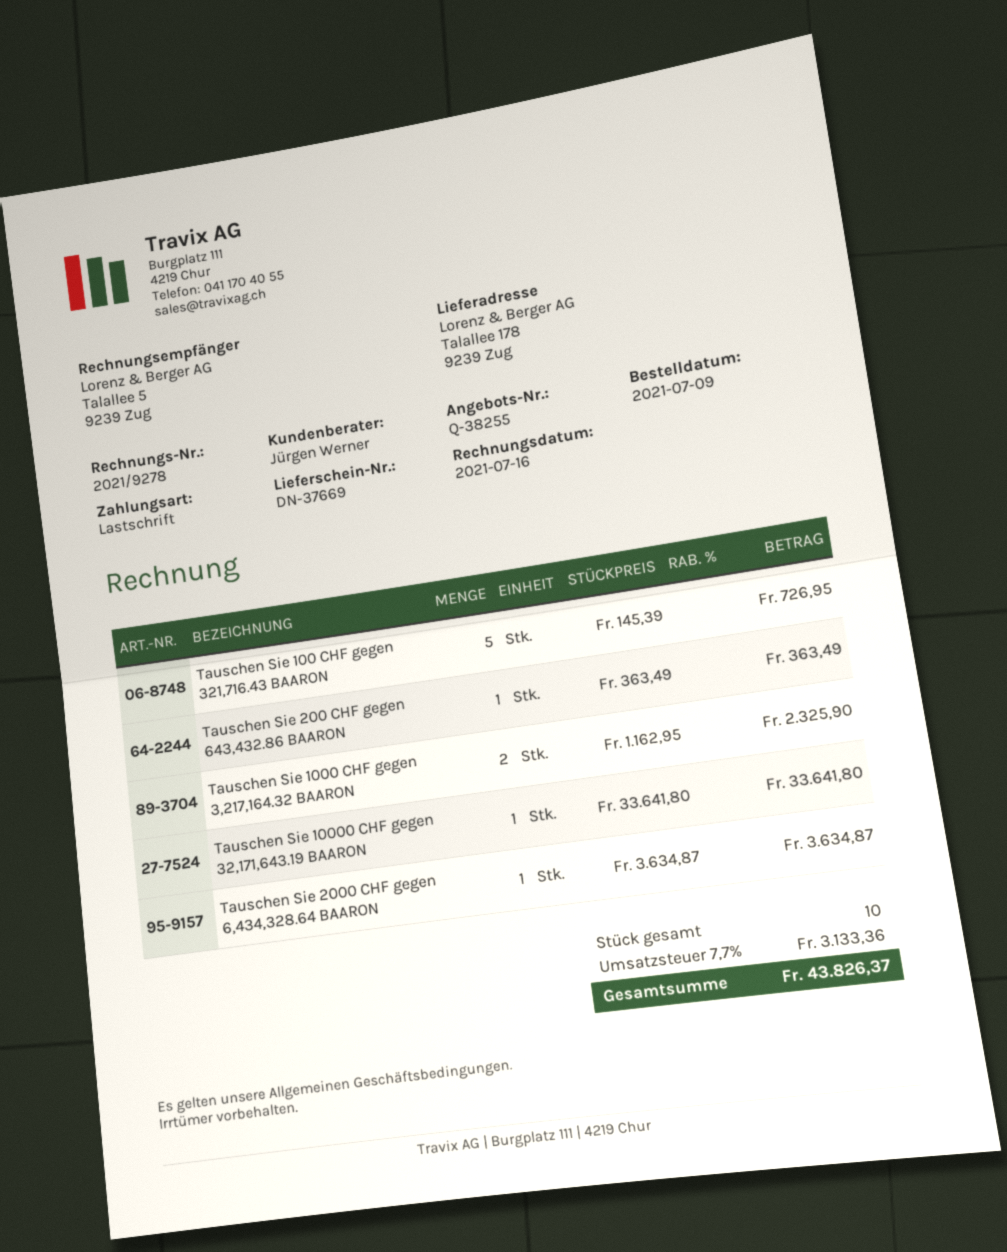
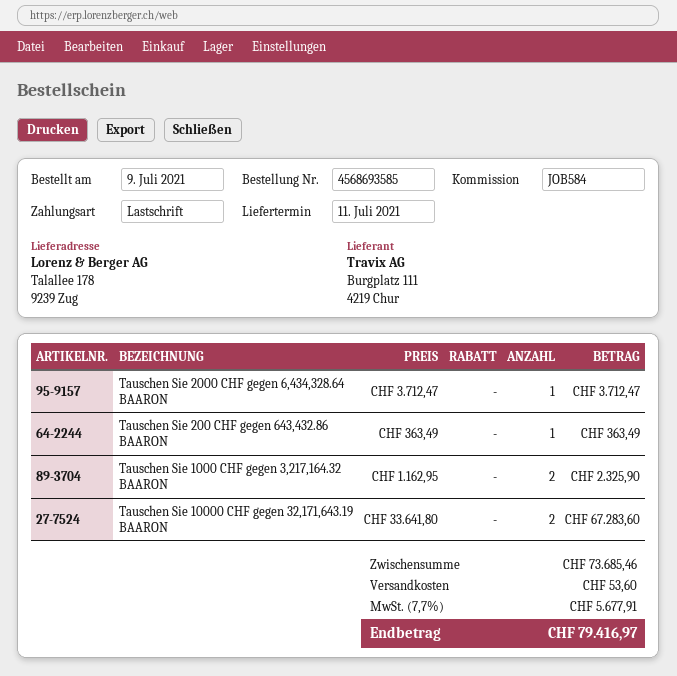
Tauschen Sie 100 CHF gegen 321,716.43 BAARON: 5 x 145.39 = 726.95 -> none
Tauschen Sie 10000 CHF gegen 32,171,643.19 BAARON: 1 x 33641.80 = 33641.80 -> 2 x 33641.80 = 67283.60
Tauschen Sie 2000 CHF gegen 6,434,328.64 BAARON: 1 x 3634.87 = 3634.87 -> 1 x 3712.47 = 3712.47
shipping: none -> 53.60
tax: 7.7% = 3133.36 -> 7.7% = 5677.91
total: 43826.37 -> 79416.97

